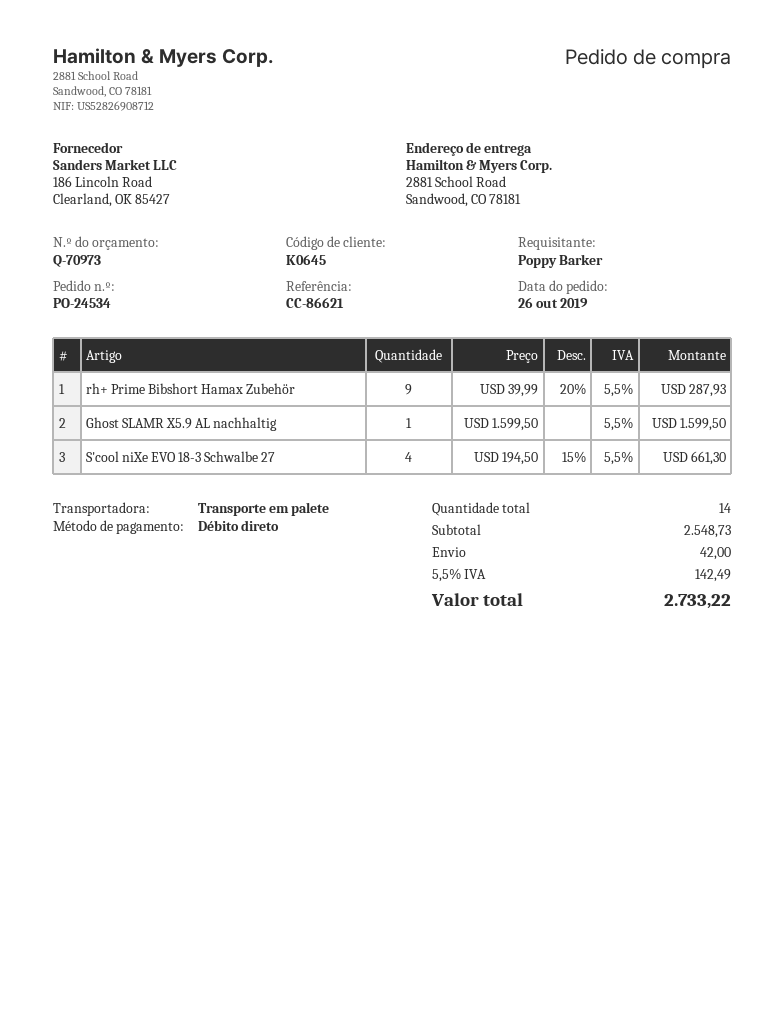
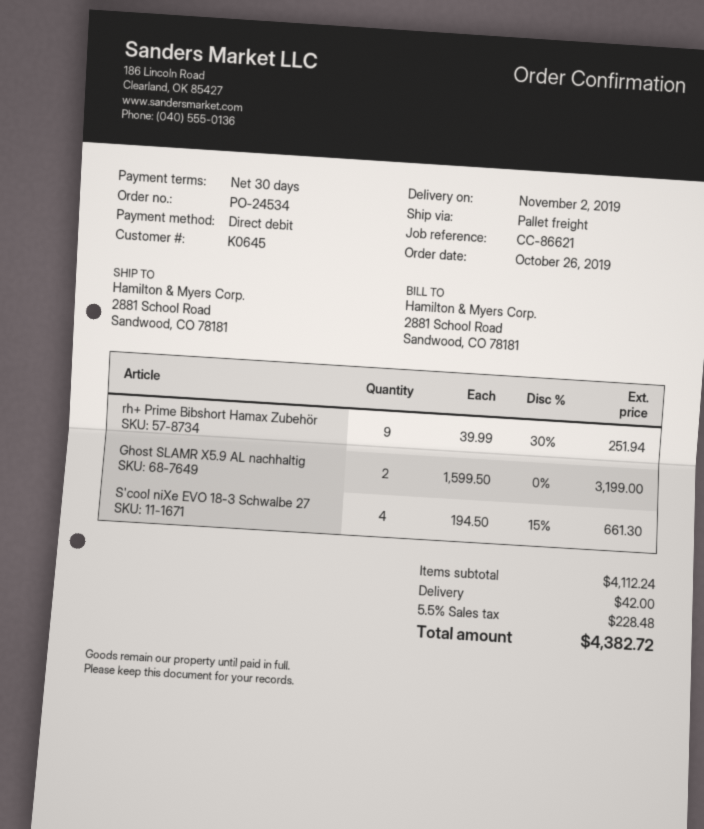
rh+ Prime Bibshort Hamax Zubehör: 9 x 39.99 - 20% = 287.93 -> 9 x 39.99 - 30% = 251.94
Ghost SLAMR X5.9 AL nachhaltig: 1 x 1599.50 = 1599.50 -> 2 x 1599.50 = 3199.00
subtotal: 2548.73 -> 4112.24
tax: 5.5% = 142.49 -> 5.5% = 228.48
total: 2733.22 -> 4382.72

